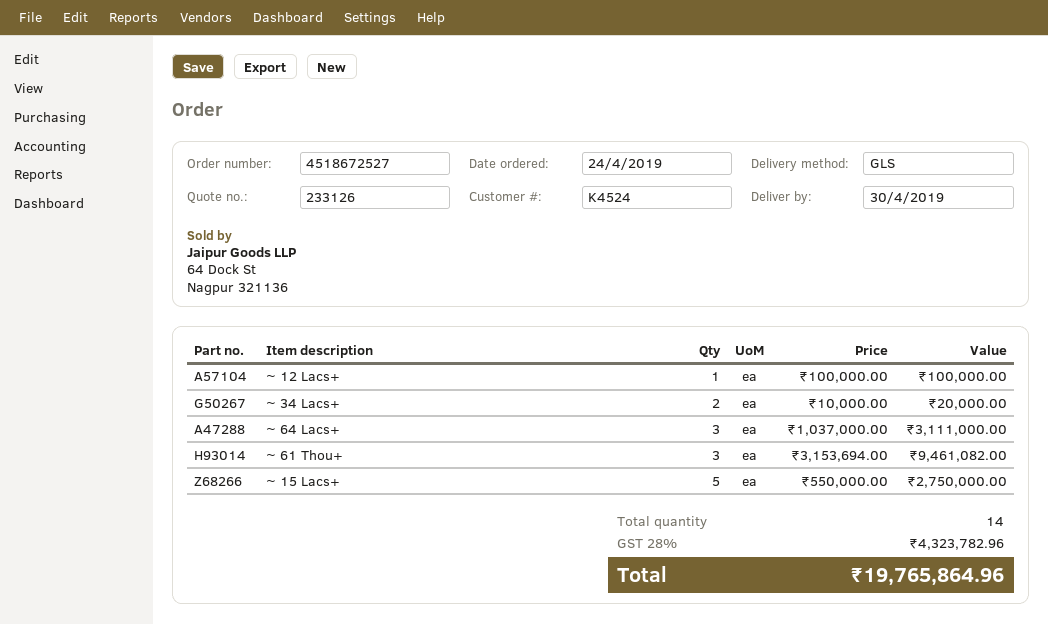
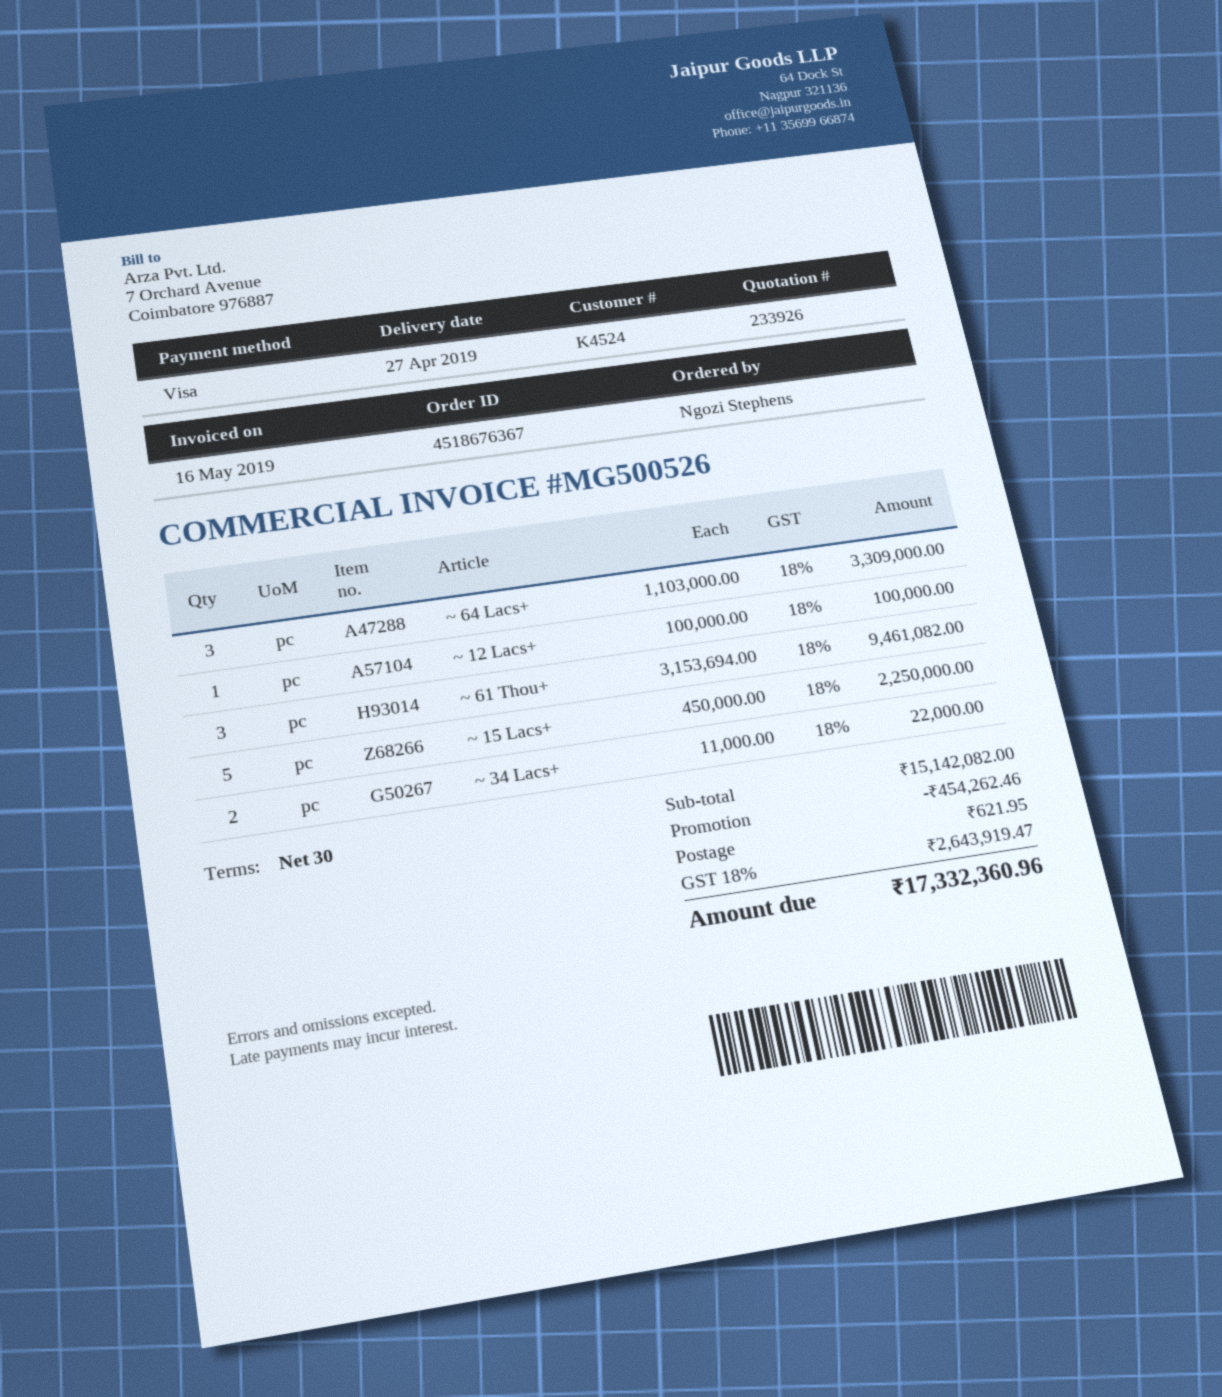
quote number: 233126 -> 233926
order number: 4518672527 -> 4518676367
delivery date: 2019-04-30 -> 2019-04-27
~ 34 Lacs+: 2 x 10000.00 = 20000.00 -> 2 x 11000.00 = 22000.00
~ 64 Lacs+: 3 x 1037000.00 = 3111000.00 -> 3 x 1103000.00 = 3309000.00
~ 15 Lacs+: 5 x 550000.00 = 2750000.00 -> 5 x 450000.00 = 2250000.00
discount: none -> 454262.46
shipping: none -> 621.95
tax: 28% = 4323782.96 -> 18% = 2643919.47
total: 19765864.96 -> 17332360.96

